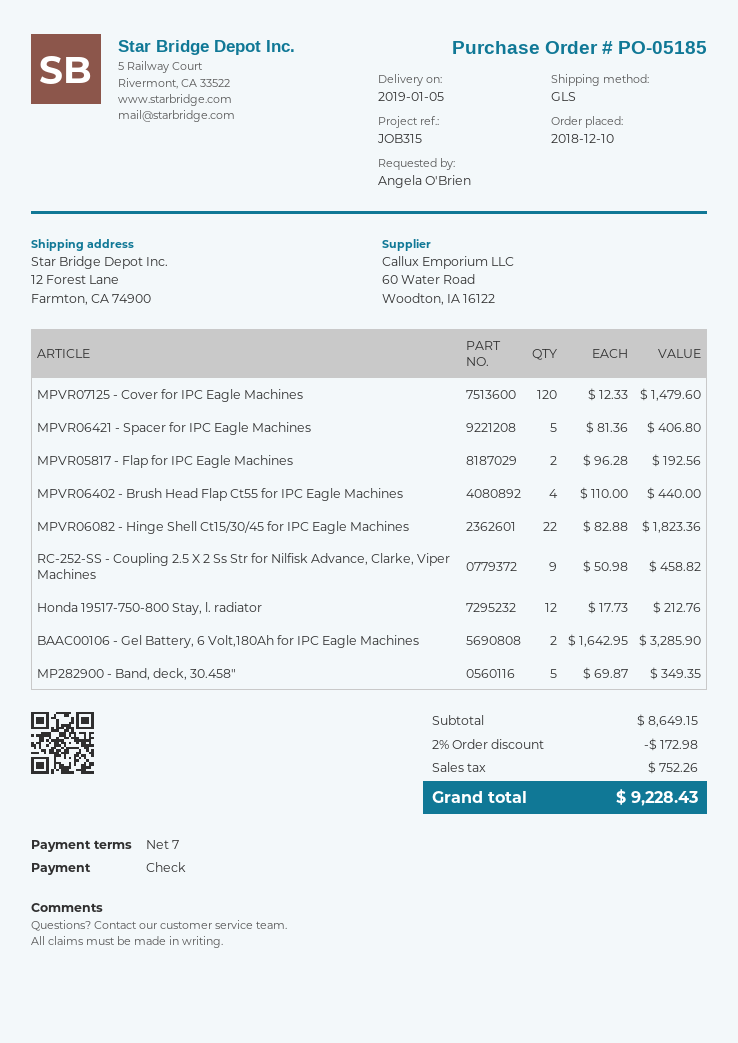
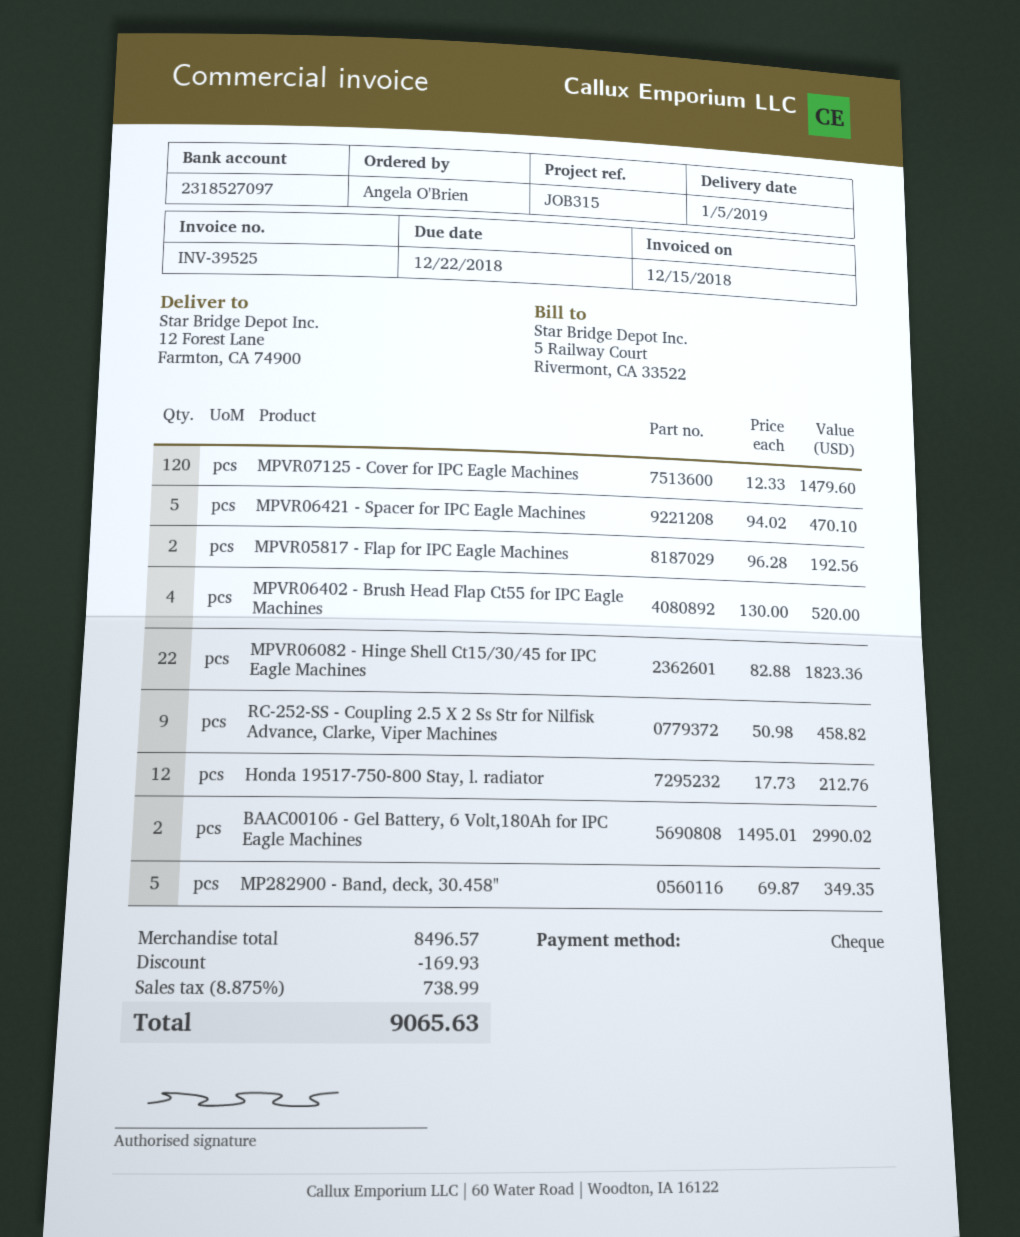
MPVR06421 - Spacer for IPC Eagle Machines: 5 x 81.36 = 406.80 -> 5 x 94.02 = 470.10
MPVR06402 - Brush Head Flap Ct55 for IPC Eagle Machines: 4 x 110.00 = 440.00 -> 4 x 130.00 = 520.00
BAAC00106 - Gel Battery, 6 Volt,180Ah for IPC Eagle Machines: 2 x 1642.95 = 3285.90 -> 2 x 1495.01 = 2990.02
subtotal: 8649.15 -> 8496.57
discount: 172.98 -> 169.93
tax: 752.26 -> 738.99
total: 9228.43 -> 9065.63

